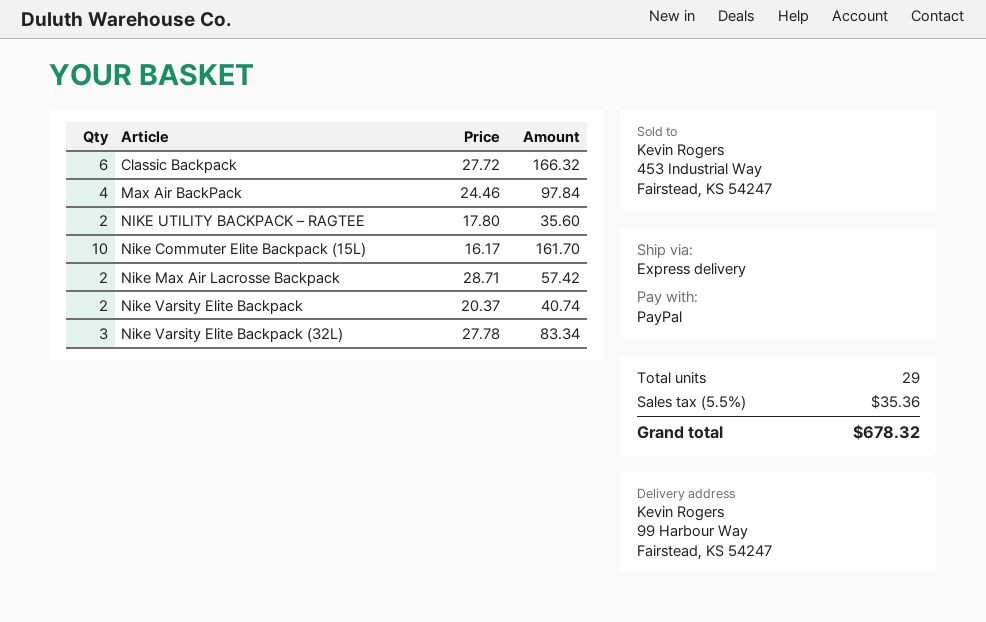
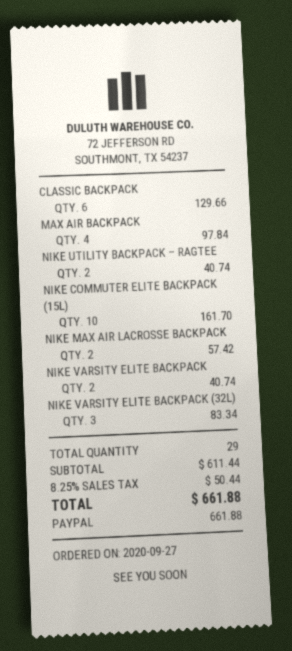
Classic Backpack: 6 for 166.32 -> 6 for 129.66
NIKE UTILITY BACKPACK – RAGTEE: 2 for 35.60 -> 2 for 40.74
tax: 5.5% = 35.36 -> 8.25% = 50.44
total: 678.32 -> 661.88

